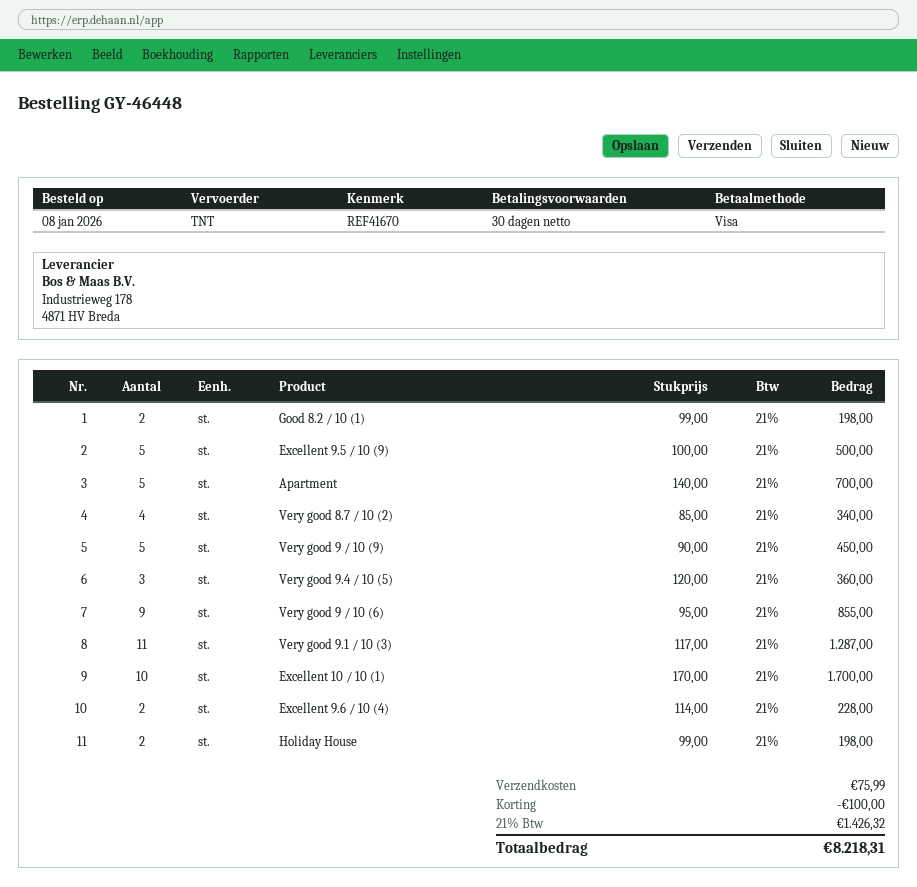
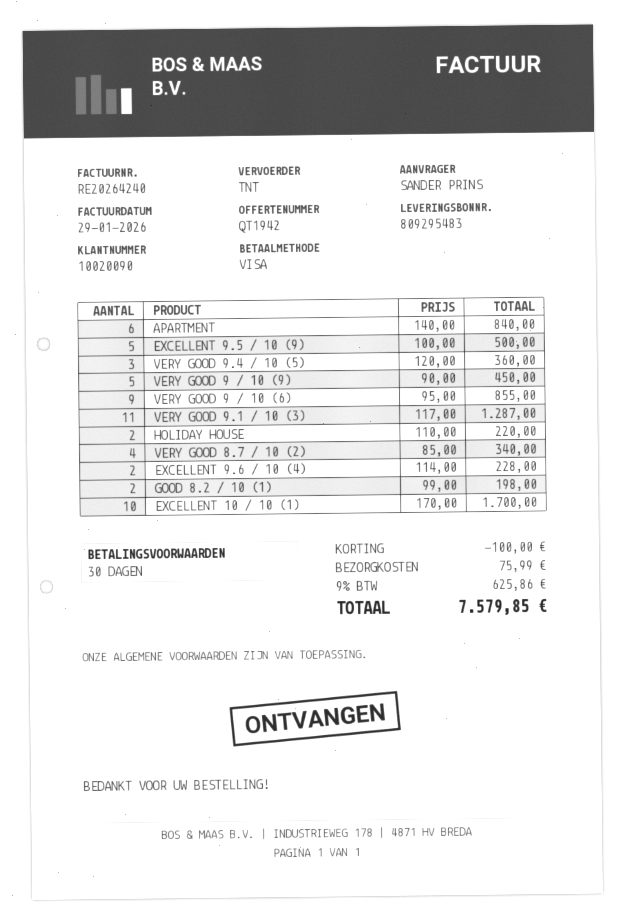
Apartment: 5 x 140.00 = 700.00 -> 6 x 140.00 = 840.00
Holiday House: 2 x 99.00 = 198.00 -> 2 x 110.00 = 220.00
tax: 21% = 1426.32 -> 9% = 625.86
total: 8218.31 -> 7579.85

